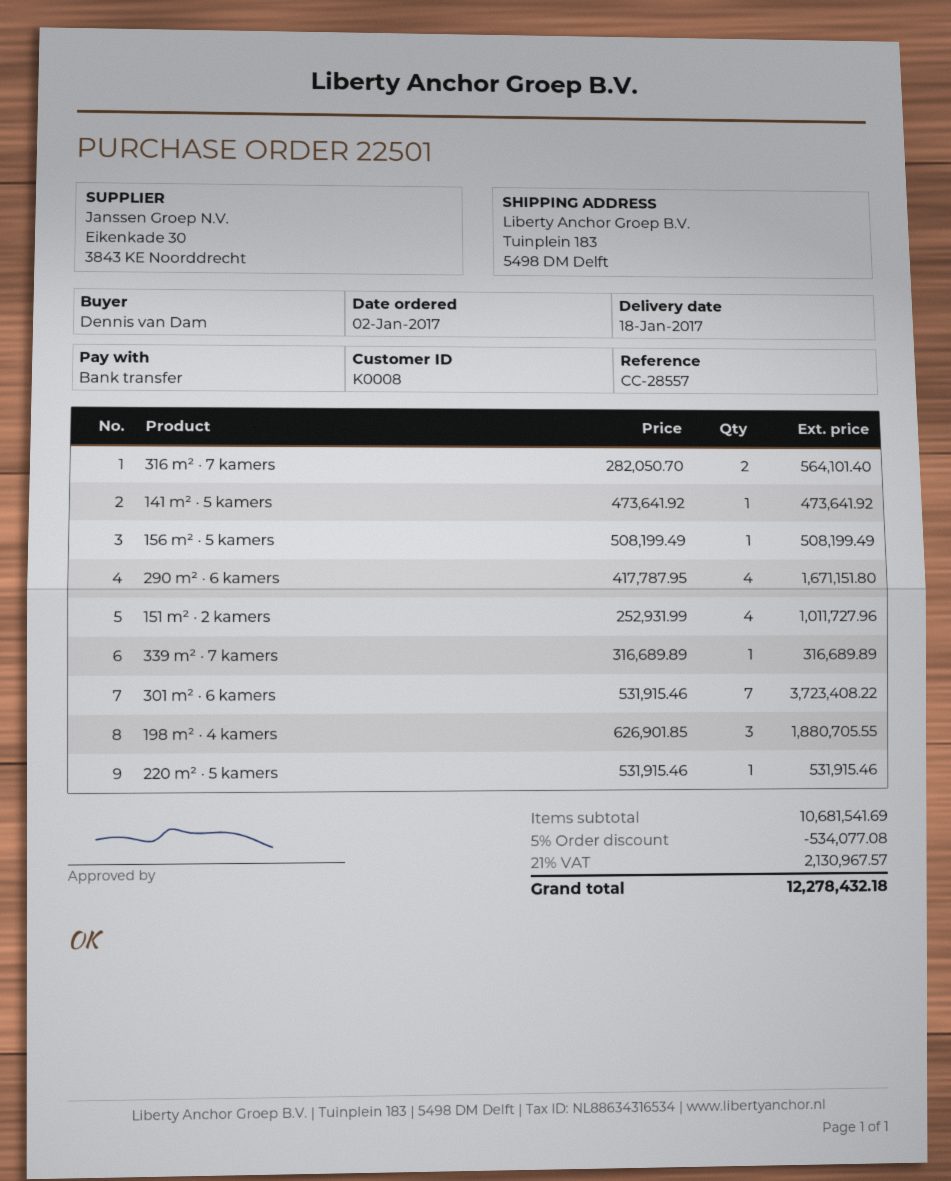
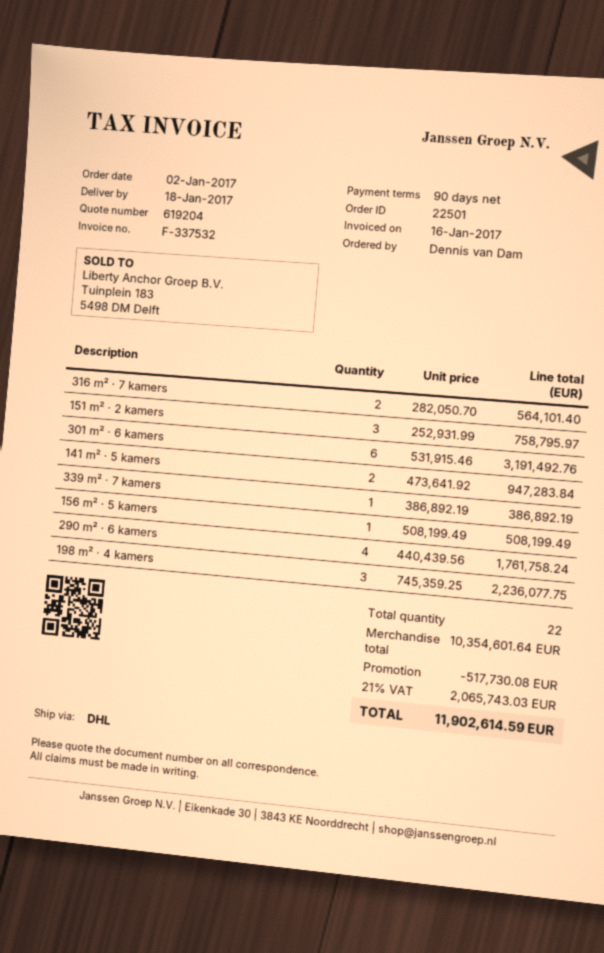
141 m² · 5 kamers: 1 x 473641.92 = 473641.92 -> 2 x 473641.92 = 947283.84
290 m² · 6 kamers: 4 x 417787.95 = 1671151.80 -> 4 x 440439.56 = 1761758.24
151 m² · 2 kamers: 4 x 252931.99 = 1011727.96 -> 3 x 252931.99 = 758795.97
339 m² · 7 kamers: 1 x 316689.89 = 316689.89 -> 1 x 386892.19 = 386892.19
301 m² · 6 kamers: 7 x 531915.46 = 3723408.22 -> 6 x 531915.46 = 3191492.76
198 m² · 4 kamers: 3 x 626901.85 = 1880705.55 -> 3 x 745359.25 = 2236077.75
220 m² · 5 kamers: 1 x 531915.46 = 531915.46 -> none
subtotal: 10681541.69 -> 10354601.64
discount: 534077.08 -> 517730.08
tax: 21% = 2130967.57 -> 21% = 2065743.03
total: 12278432.18 -> 11902614.59

